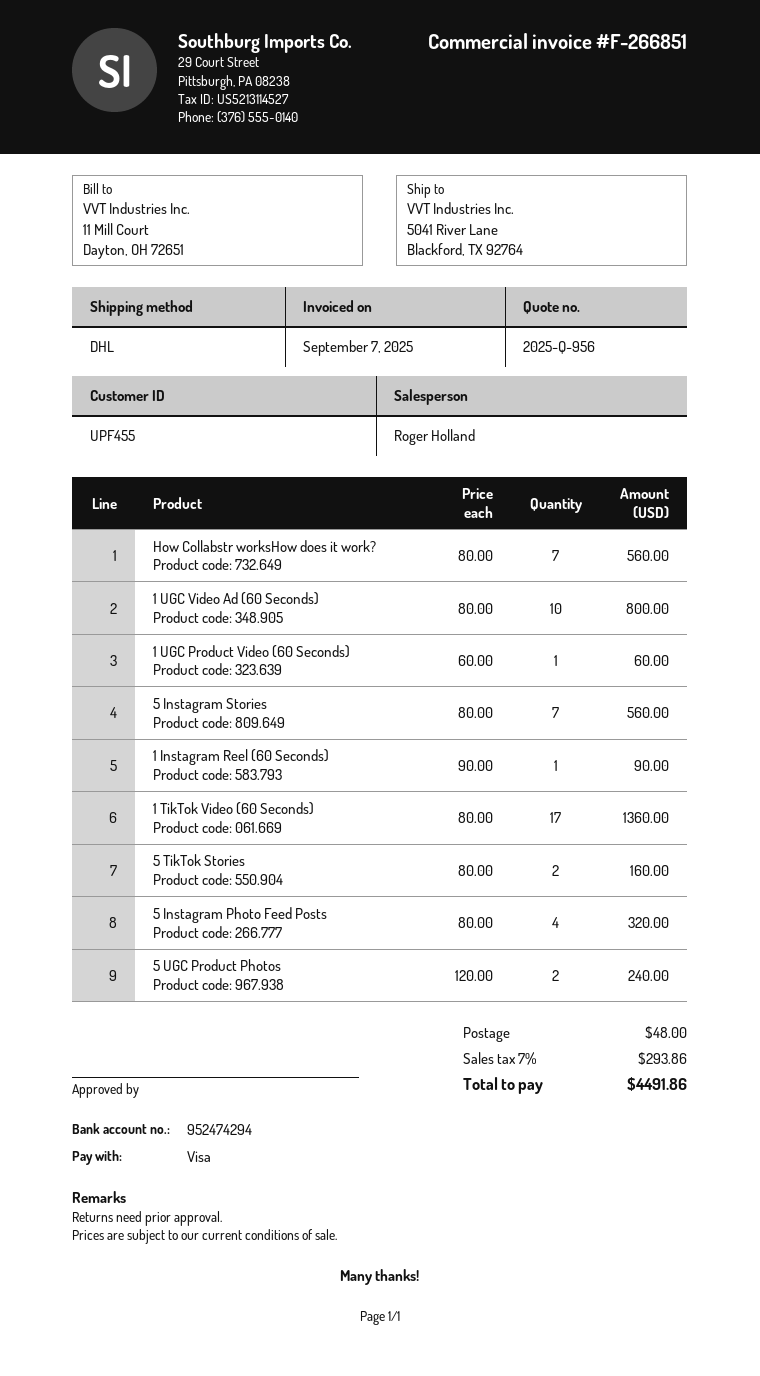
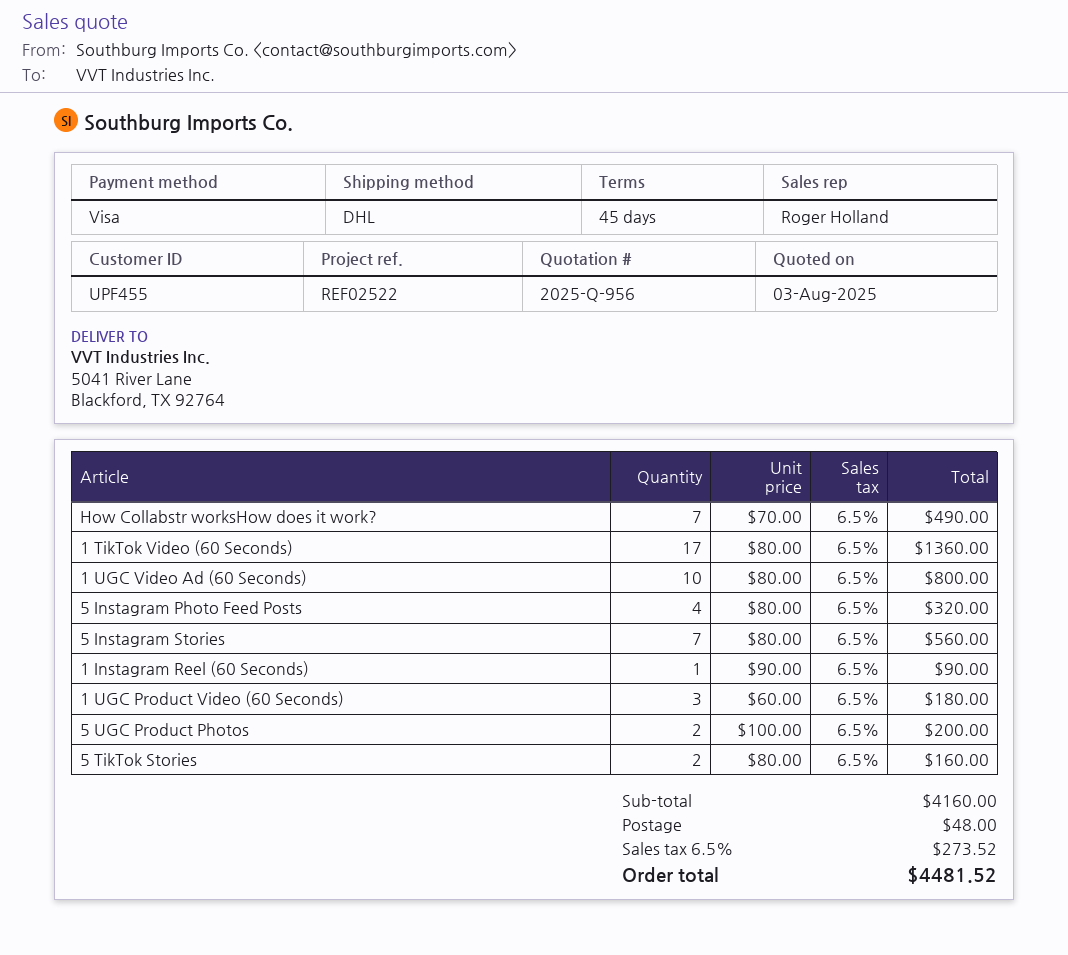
How Collabstr worksHow does it work?: 7 x 80.00 = 560.00 -> 7 x 70.00 = 490.00
1 UGC Product Video (60 Seconds): 1 x 60.00 = 60.00 -> 3 x 60.00 = 180.00
5 UGC Product Photos: 2 x 120.00 = 240.00 -> 2 x 100.00 = 200.00
tax: 7% = 293.86 -> 6.5% = 273.52
total: 4491.86 -> 4481.52

